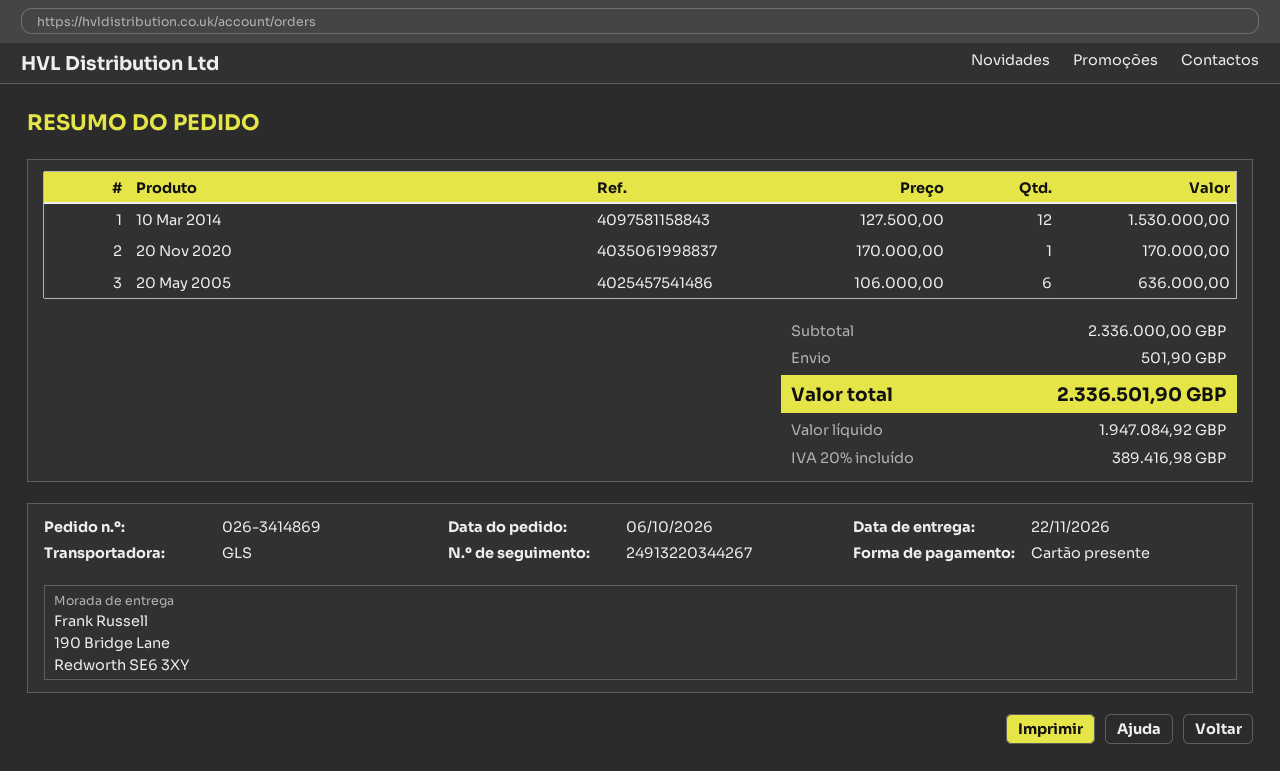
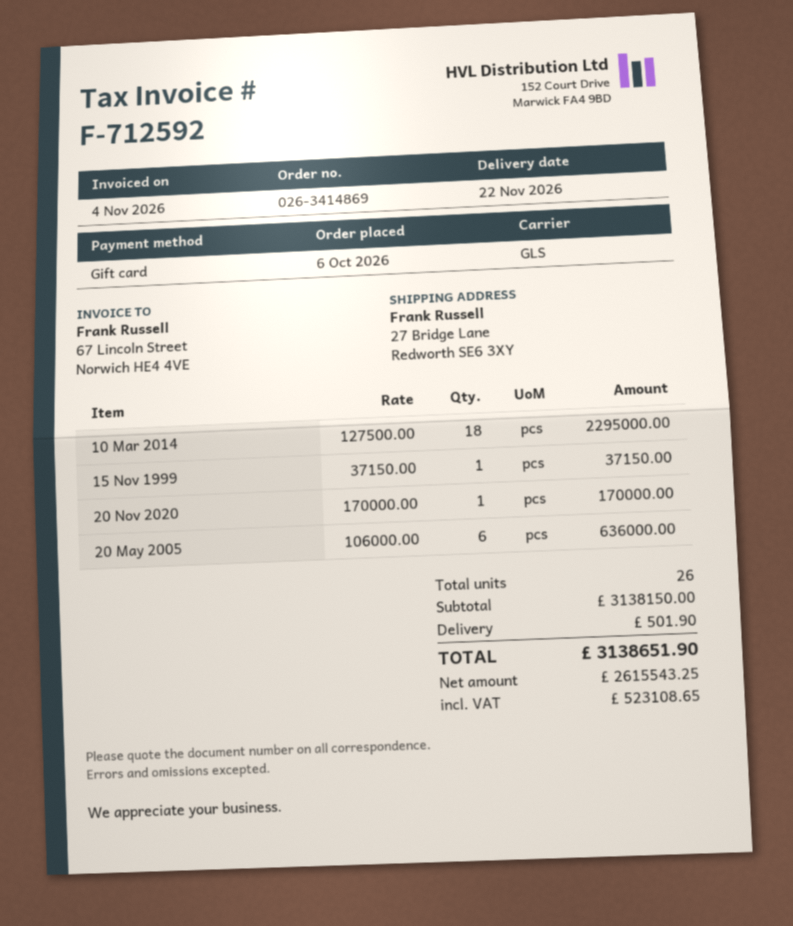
ship to: 190 Bridge Lane, Redworth SE6 3XY -> 27 Bridge Lane, Redworth SE6 3XY
10 Mar 2014: 12 x 127500.00 = 1530000.00 -> 18 x 127500.00 = 2295000.00
15 Nov 1999: none -> 1 x 37150.00 = 37150.00
subtotal: 2336000.00 -> 3138150.00
net: 1947084.92 -> 2615543.25
tax: 389416.98 -> 523108.65
total: 2336501.90 -> 3138651.90

